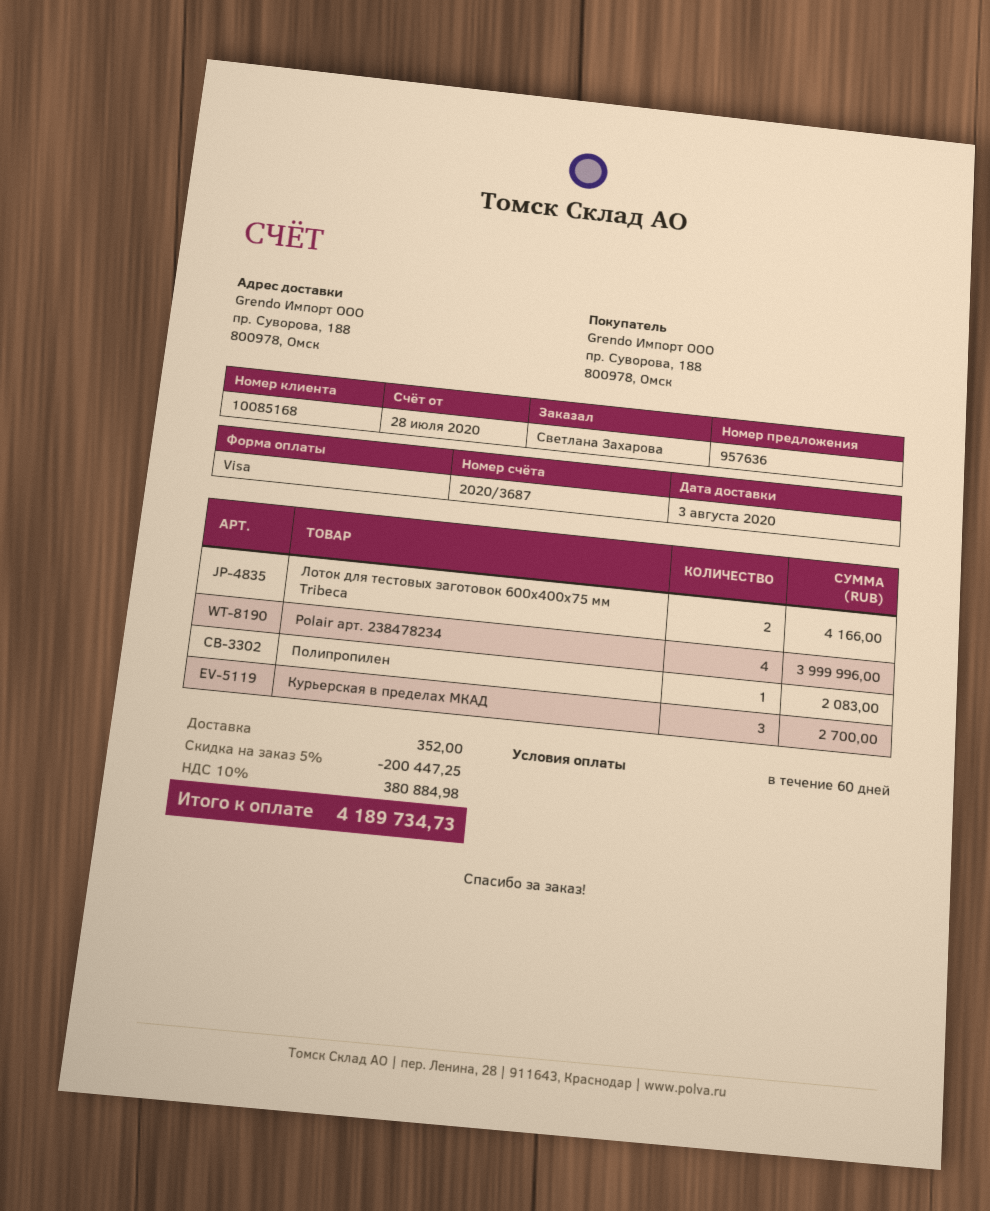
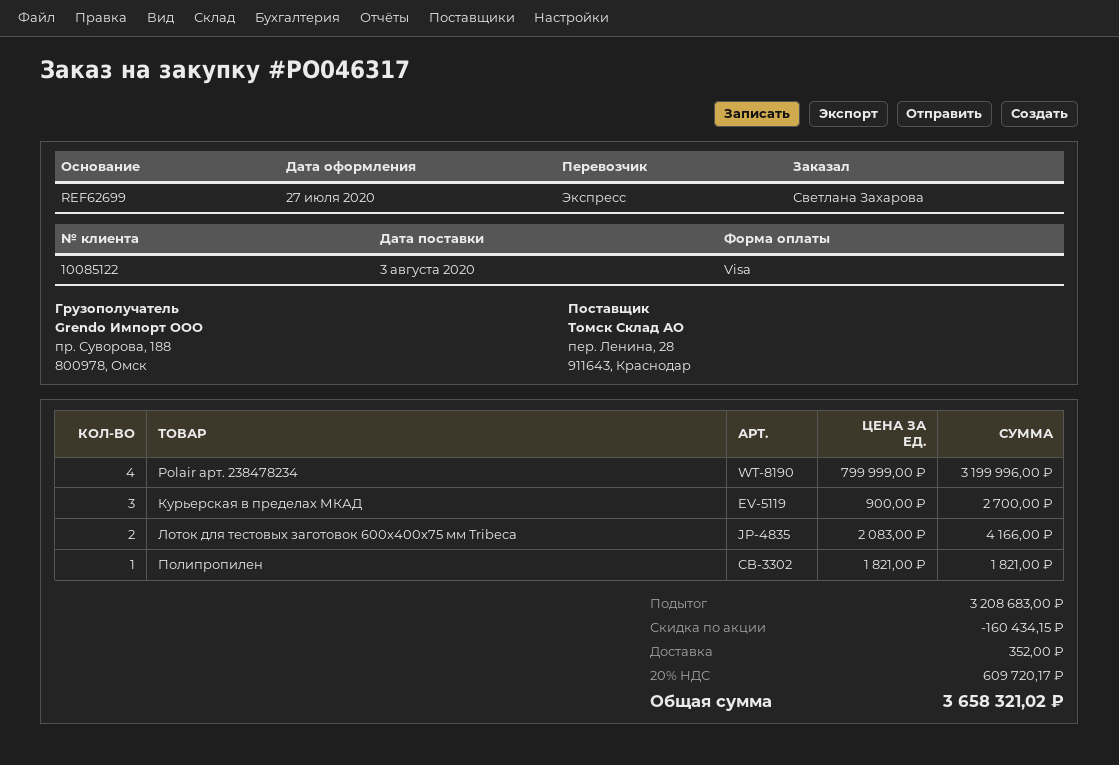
customer number: 10085168 -> 10085122
Polair арт. 238478234: 4 for 3999996.00 -> 4 for 3199996.00
Полипропилен: 1 for 2083.00 -> 1 for 1821.00
discount: 200447.25 -> 160434.15
tax: 10% = 380884.98 -> 20% = 609720.17
total: 4189734.73 -> 3658321.02

